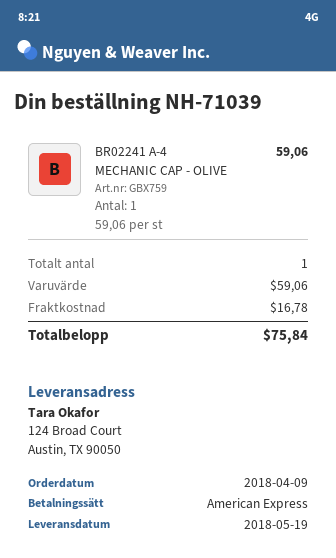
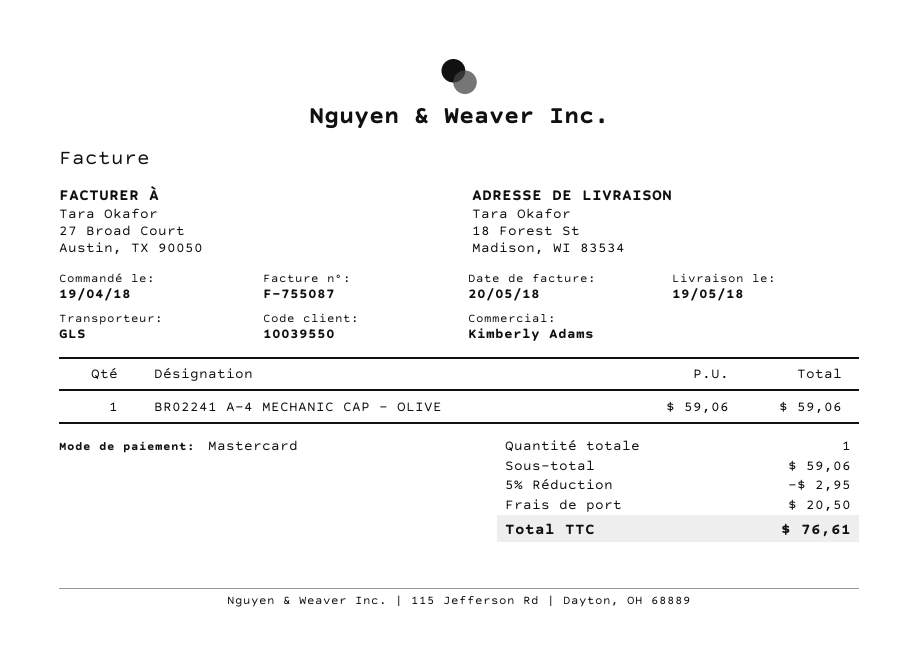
order date: 2018-04-09 -> 2018-04-19
payment method: American Express -> Mastercard
ship to: 124 Broad Court, Austin, TX 90050 -> 18 Forest St, Madison, WI 83534
discount: none -> 5% = 2.95
shipping: 16.78 -> 20.50
total: 75.84 -> 76.61

